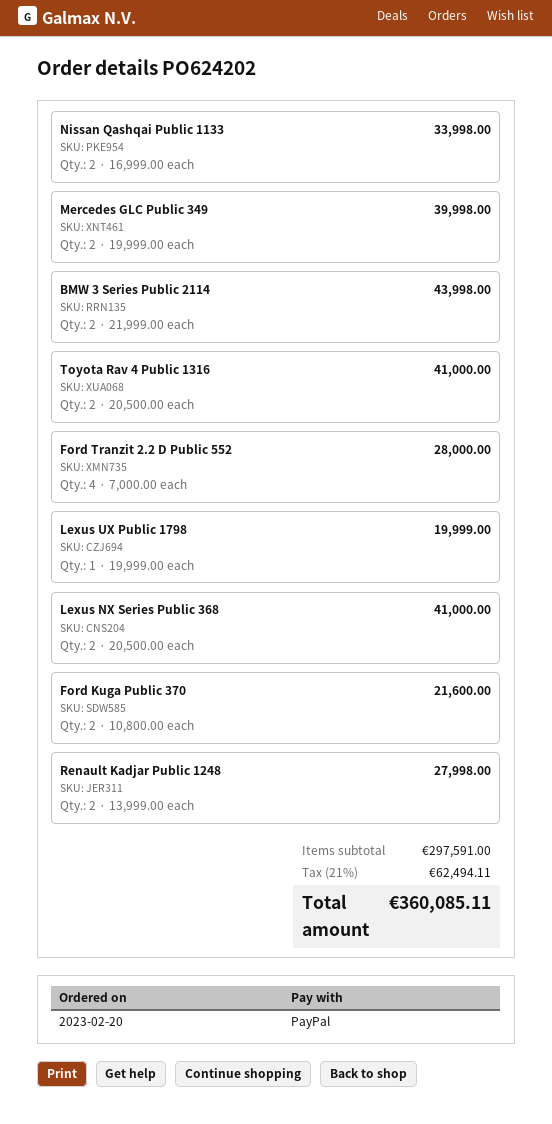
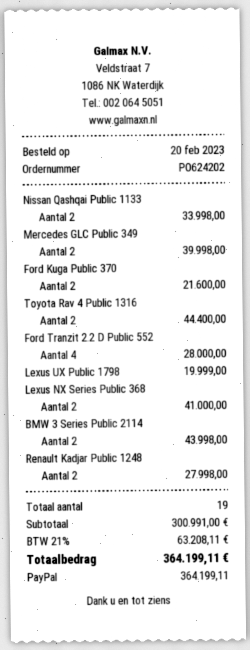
Toyota Rav 4 Public 1316: 2 for 41000.00 -> 2 for 44400.00
subtotal: 297591.00 -> 300991.00
tax: 21% = 62494.11 -> 21% = 63208.11
total: 360085.11 -> 364199.11

